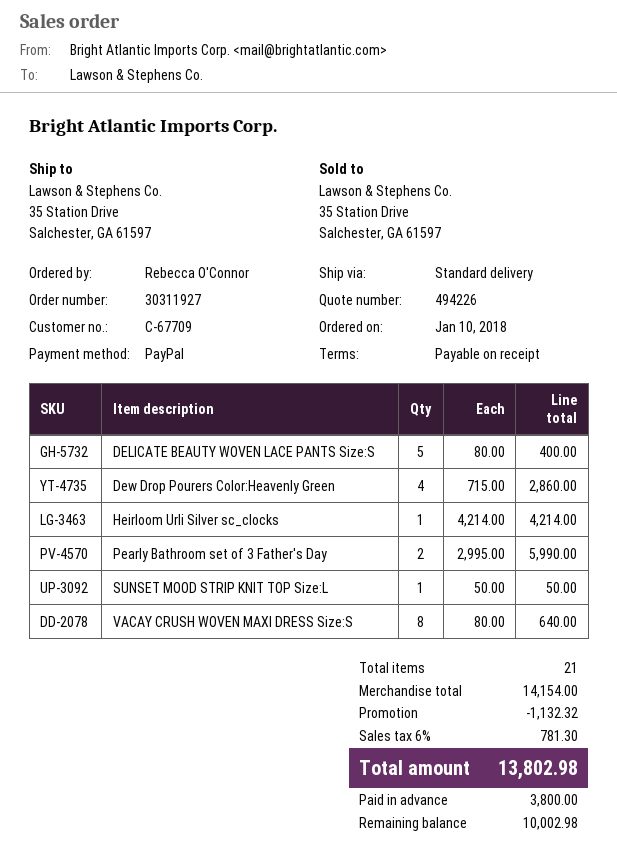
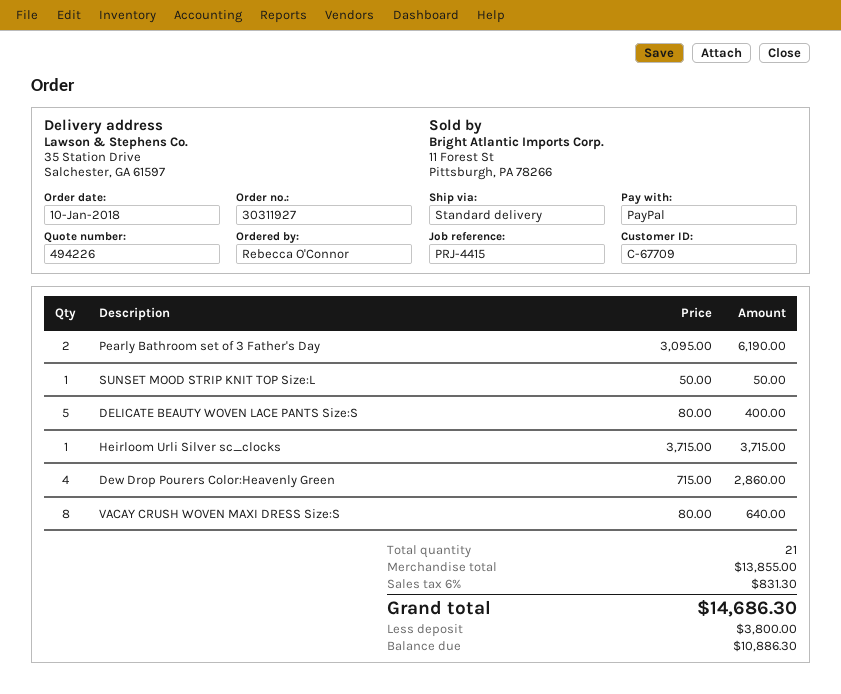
Heirloom Urli Silver sc_clocks: 1 x 4214.00 = 4214.00 -> 1 x 3715.00 = 3715.00
Pearly Bathroom set of 3 Father's Day: 2 x 2995.00 = 5990.00 -> 2 x 3095.00 = 6190.00
subtotal: 14154.00 -> 13855.00
discount: 1132.32 -> none
tax: 6% = 781.30 -> 6% = 831.30
total: 13802.98 -> 14686.30
balance: 10002.98 -> 10886.30

